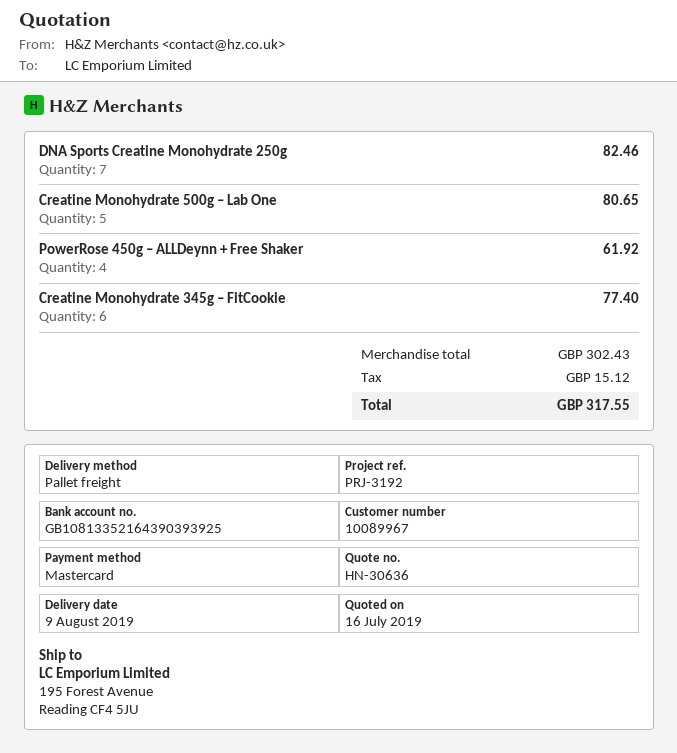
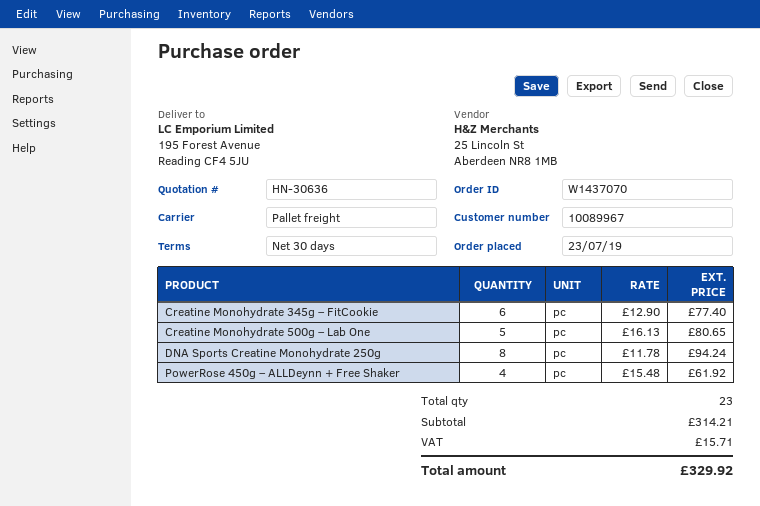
DNA Sports Creatine Monohydrate 250g: 7 for 82.46 -> 8 for 94.24
subtotal: 302.43 -> 314.21
tax: 15.12 -> 15.71
total: 317.55 -> 329.92

